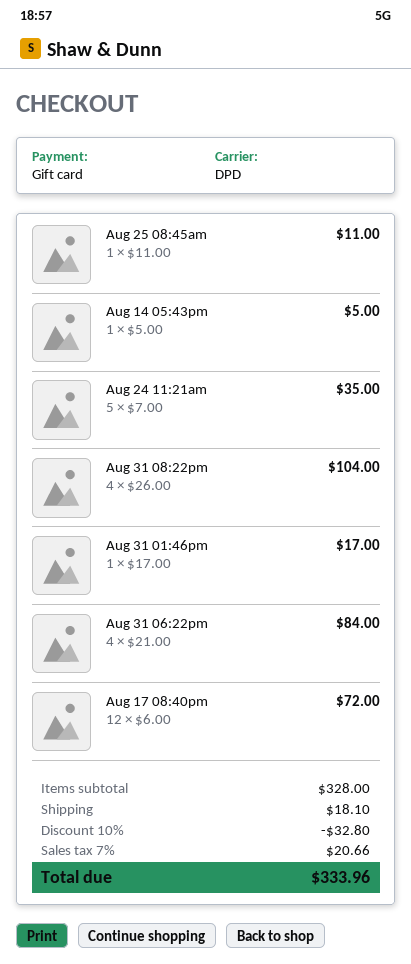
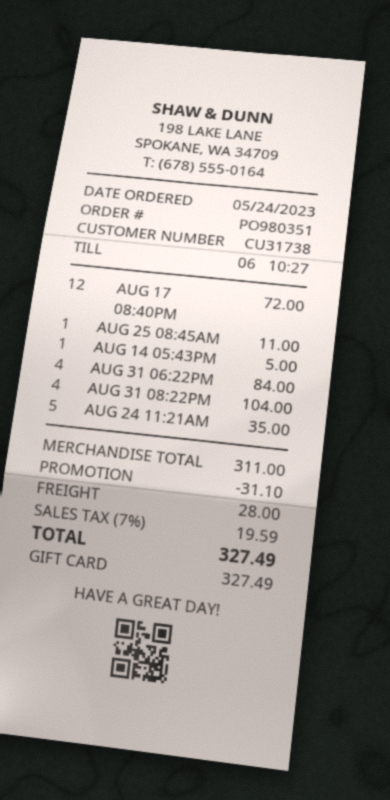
Aug 31 01:46pm: 1 for 17.00 -> none
subtotal: 328.00 -> 311.00
discount: 32.80 -> 31.10
shipping: 18.10 -> 28.00
tax: 7% = 20.66 -> 7% = 19.59
total: 333.96 -> 327.49

